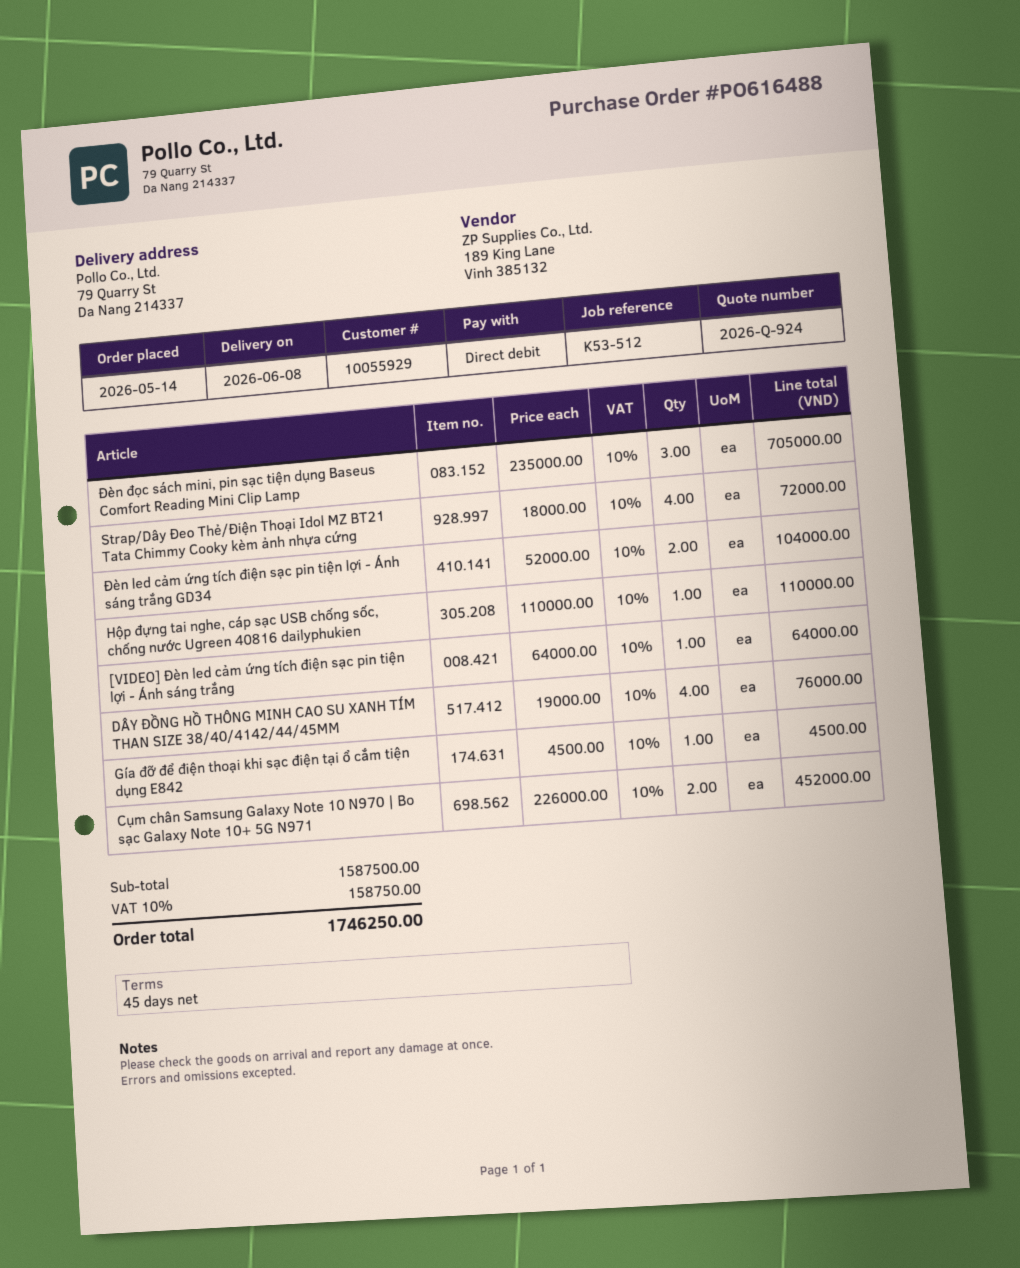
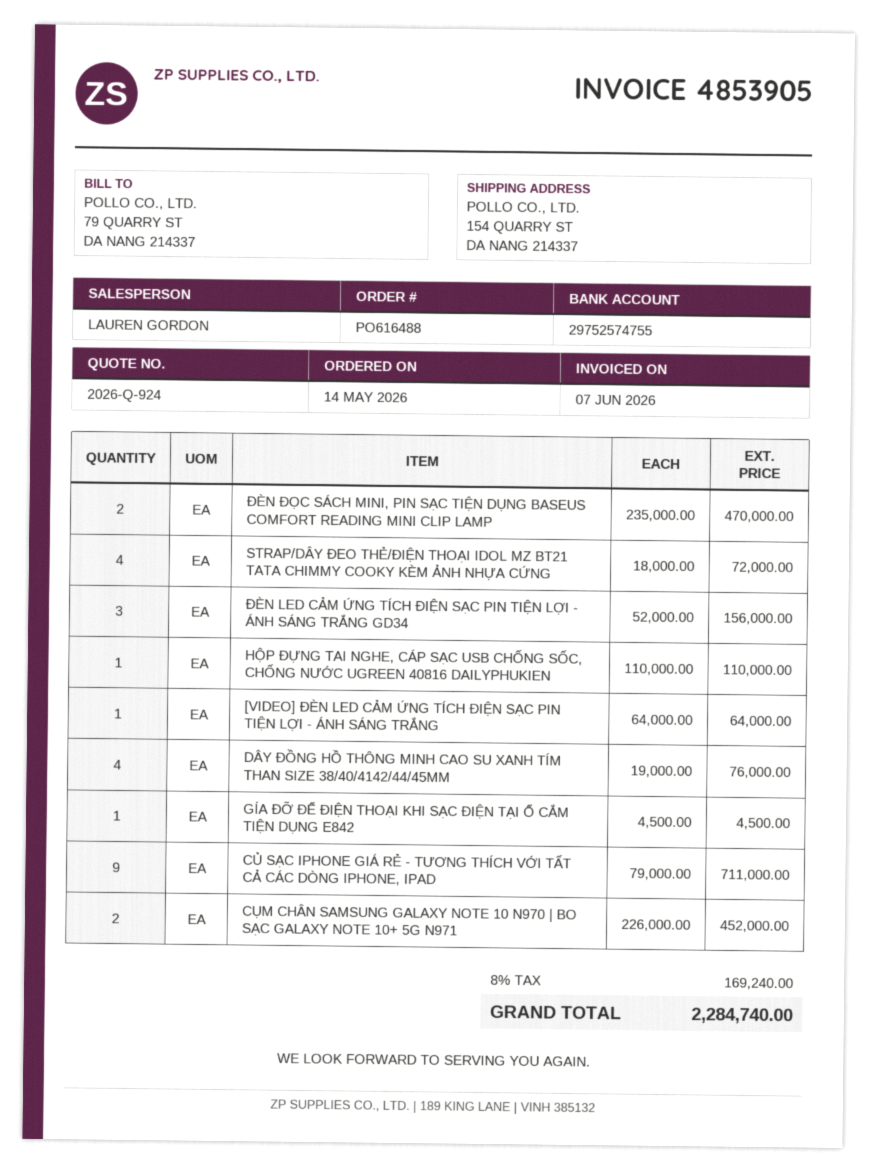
ship to: 79 Quarry St, Da Nang 214337 -> 154 QUARRY ST, DA NANG 214337
Đèn đọc sách mini, pin sạc tiện dụng Baseus Comfort Reading Mini Clip Lamp: 3 x 235000.00 = 705000.00 -> 2 x 235000.00 = 470000.00
Đèn led cảm ứng tích điện sạc pin tiện lợi - Ánh sáng trắng GD34: 2 x 52000.00 = 104000.00 -> 3 x 52000.00 = 156000.00
CỦ SẠC IPHONE GIÁ RẺ - TƯƠNG THÍCH VỚI TẤT CẢ CÁC DÒNG IPHONE, IPAD: none -> 9 x 79000.00 = 711000.00
tax: 10% = 158750.00 -> 8% = 169240.00
total: 1746250.00 -> 2284740.00

